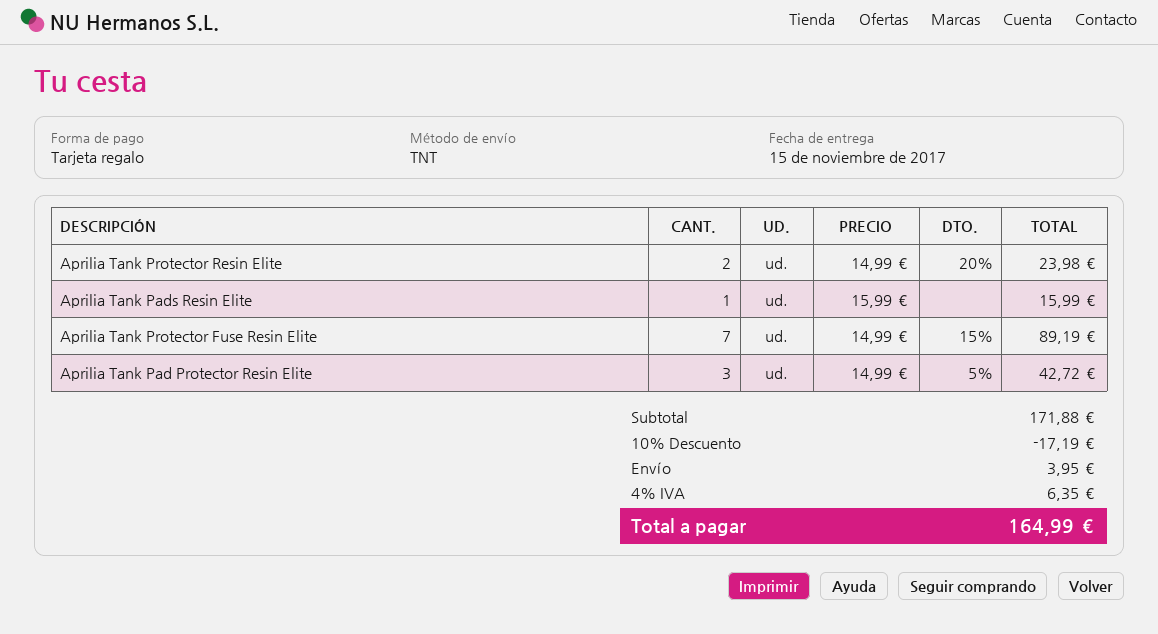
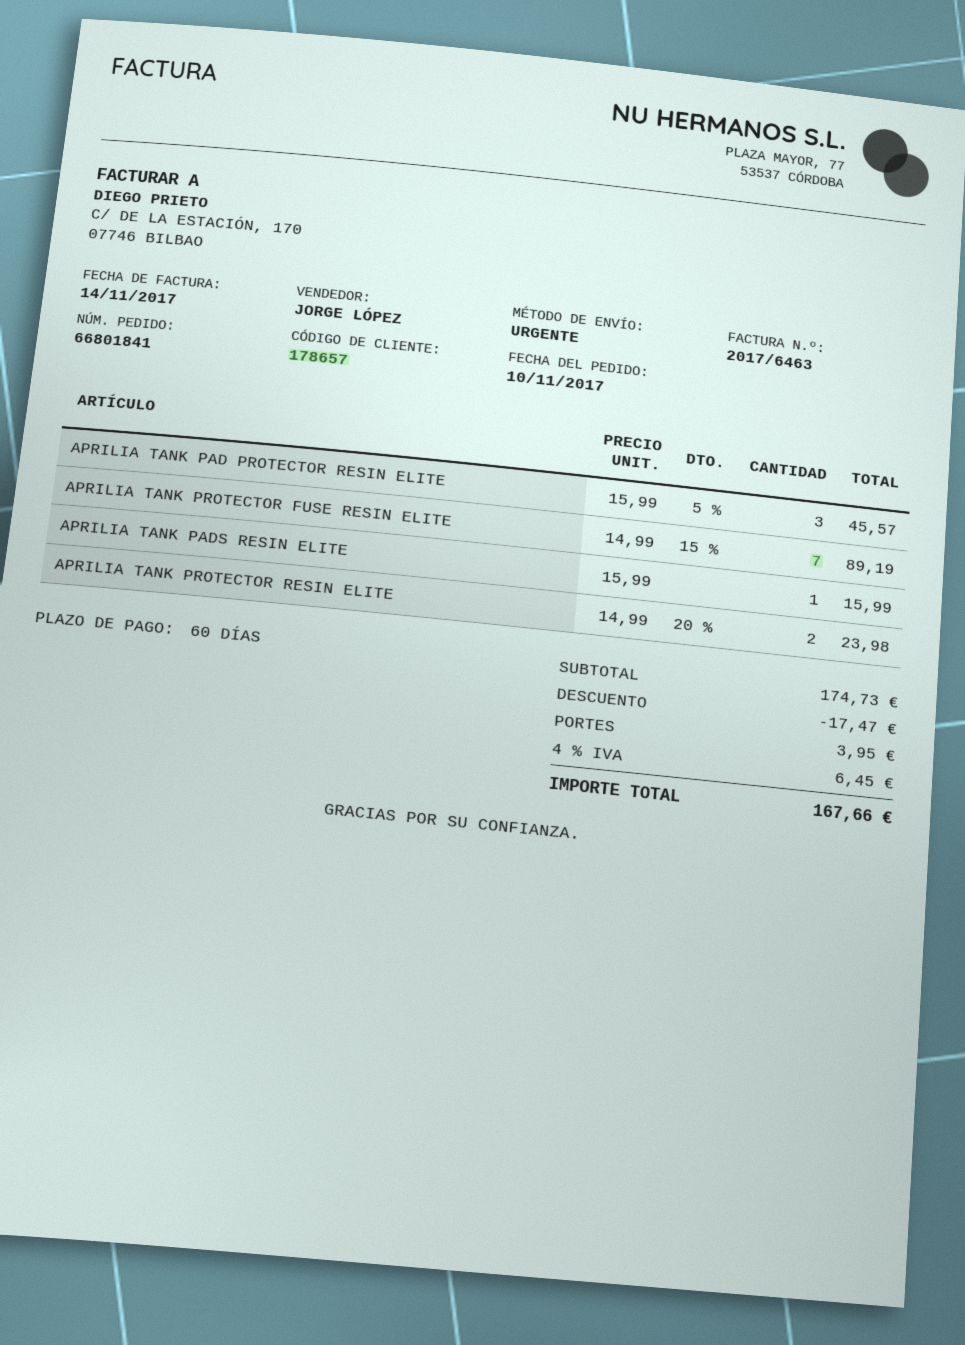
shipping method: TNT -> express
Aprilia Tank Pad Protector Resin Elite: 3 x 14.99 - 5% = 42.72 -> 3 x 15.99 - 5% = 45.57
subtotal: 171.88 -> 174.73
discount: 17.19 -> 17.47
tax: 4% = 6.35 -> 4% = 6.45
total: 164.99 -> 167.66

